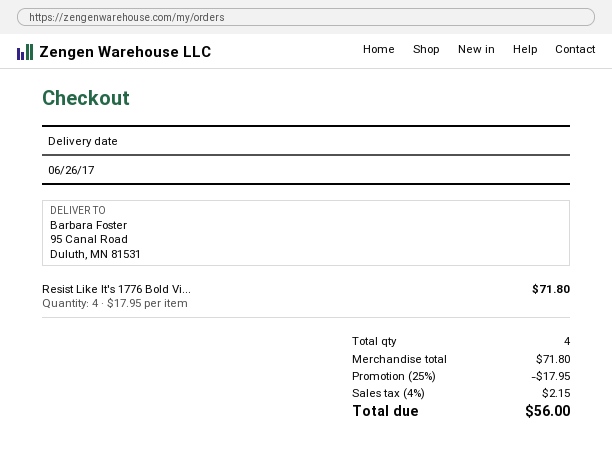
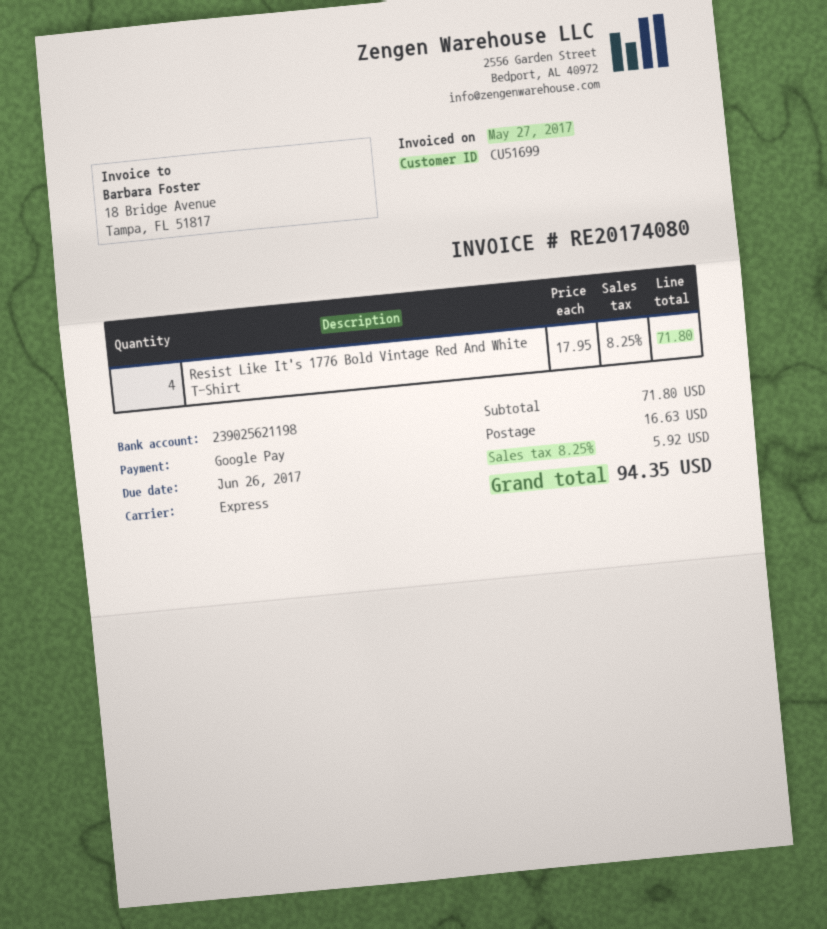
discount: 25% = 17.95 -> none
shipping: none -> 16.63
tax: 4% = 2.15 -> 8.25% = 5.92
total: 56.00 -> 94.35

